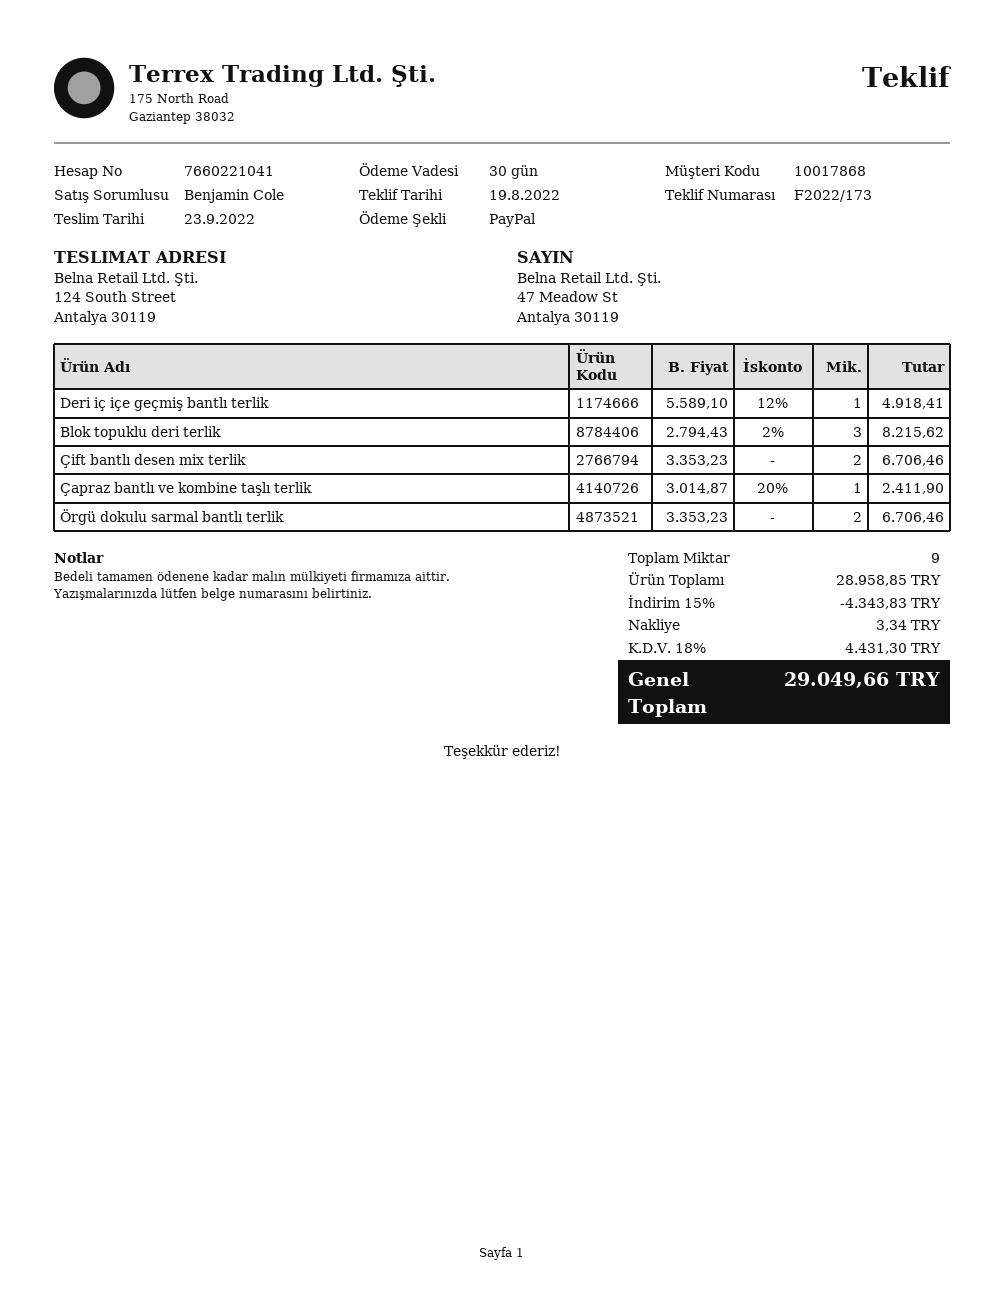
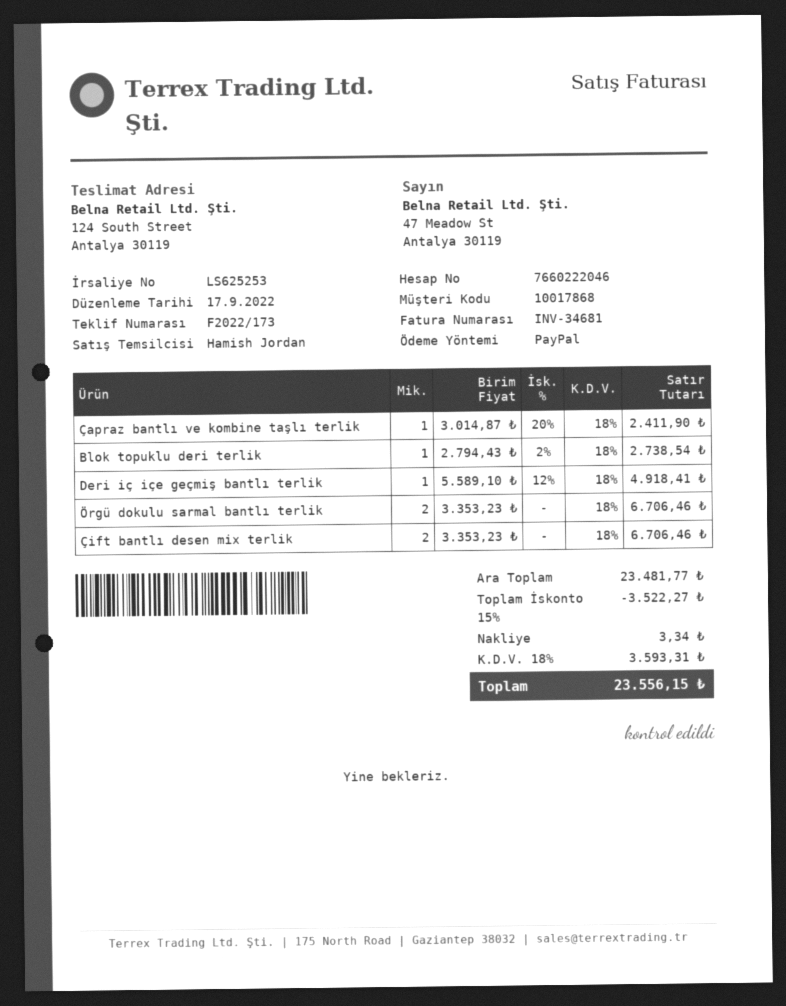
sales rep: Benjamin Cole -> Hamish Jordan
bank account: 7660221041 -> 7660222046
Blok topuklu deri terlik: 3 x 2794.43 - 2% = 8215.62 -> 1 x 2794.43 - 2% = 2738.54
subtotal: 28958.85 -> 23481.77
discount: 15% = 4343.83 -> 15% = 3522.27
tax: 18% = 4431.30 -> 18% = 3593.31
total: 29049.66 -> 23556.15

